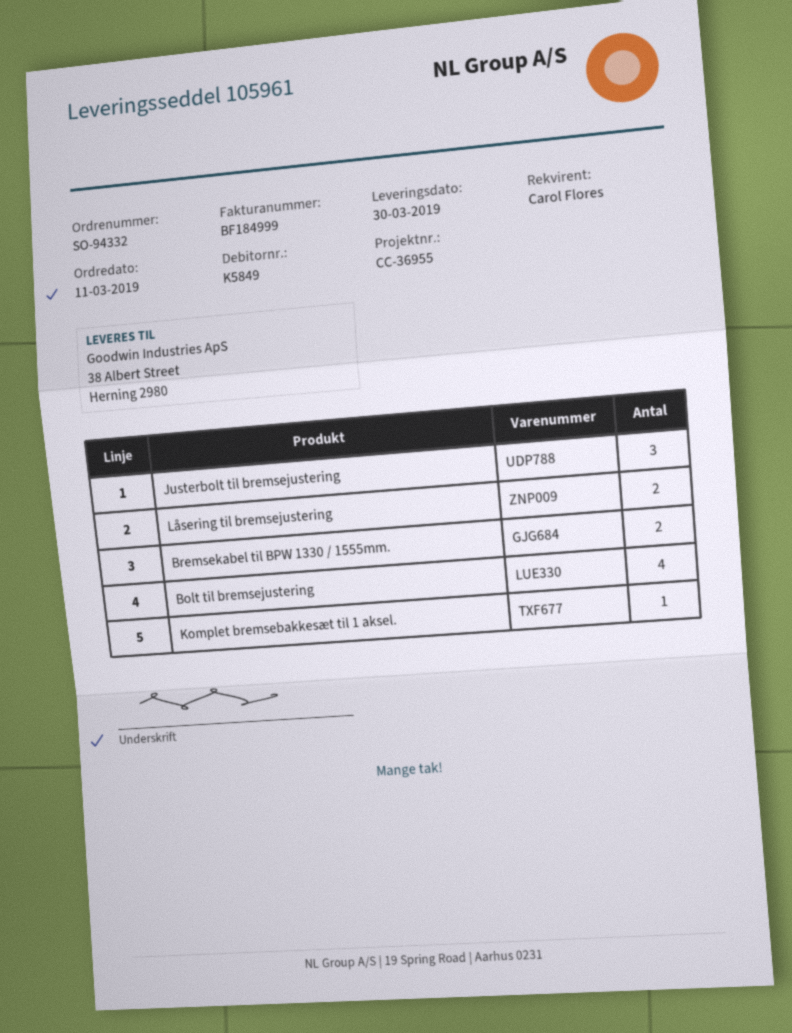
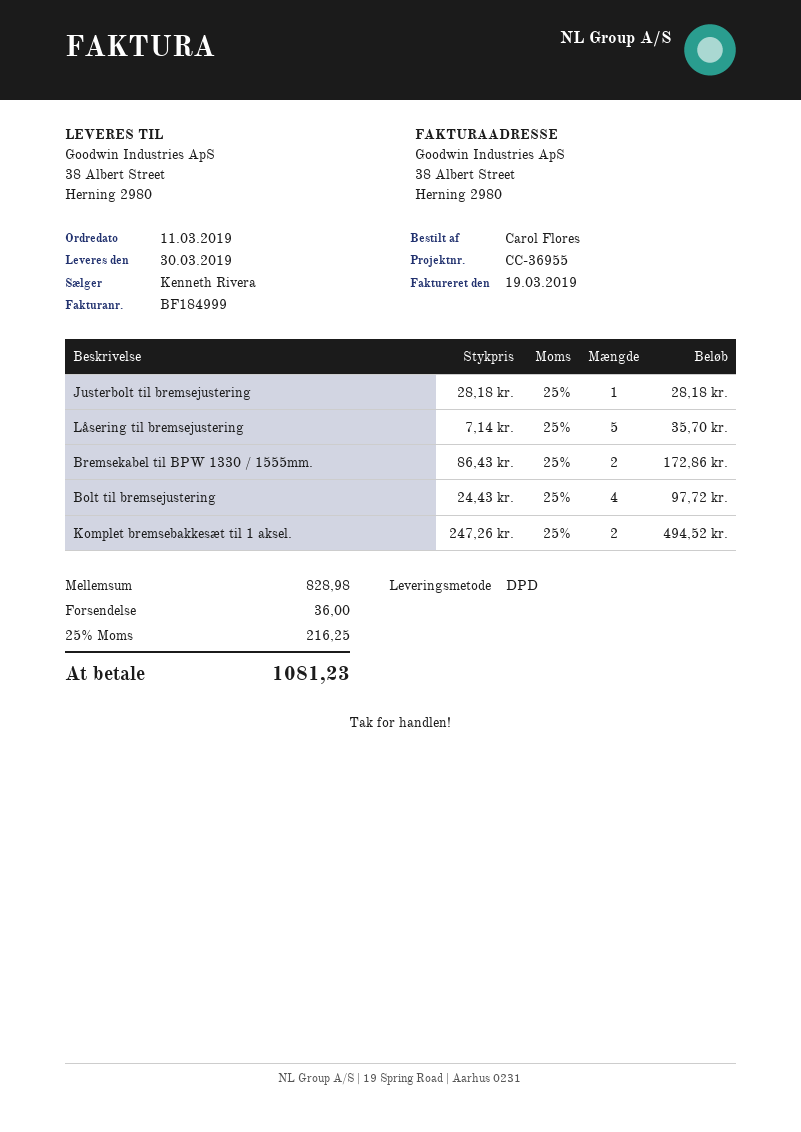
Justerbolt til bremsejustering: 3 -> 1
Låsering til bremsejustering: 2 -> 5
Komplet bremsebakkesæt til 1 aksel.: 1 -> 2

